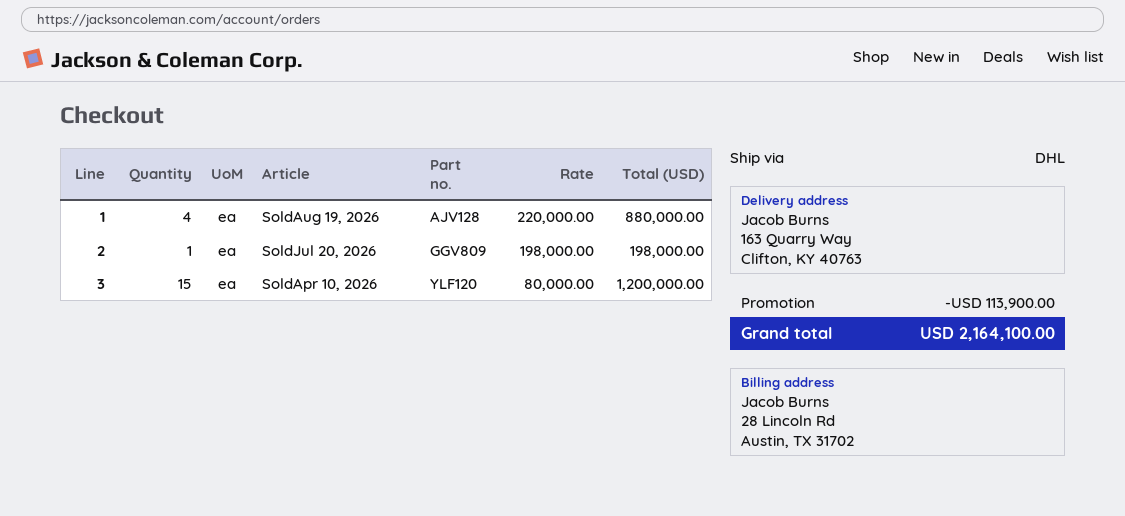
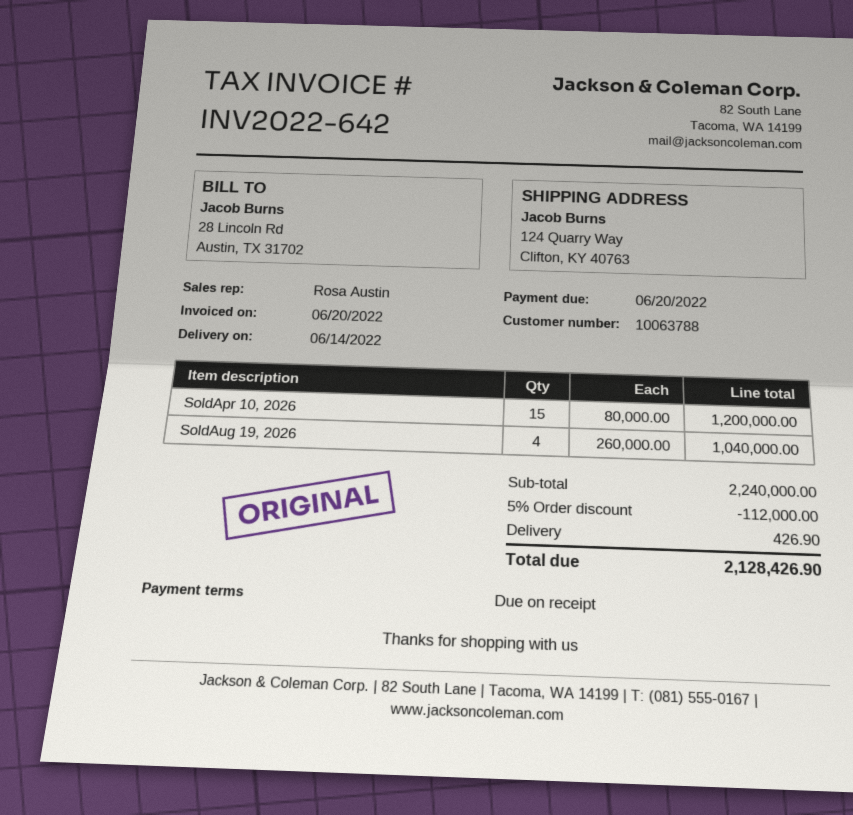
ship to: 163 Quarry Way, Clifton, KY 40763 -> 124 Quarry Way, Clifton, KY 40763
SoldAug 19, 2026: 4 x 220000.00 = 880000.00 -> 4 x 260000.00 = 1040000.00
SoldJul 20, 2026: 1 x 198000.00 = 198000.00 -> none
discount: 113900.00 -> 112000.00
shipping: none -> 426.90
total: 2164100.00 -> 2128426.90

